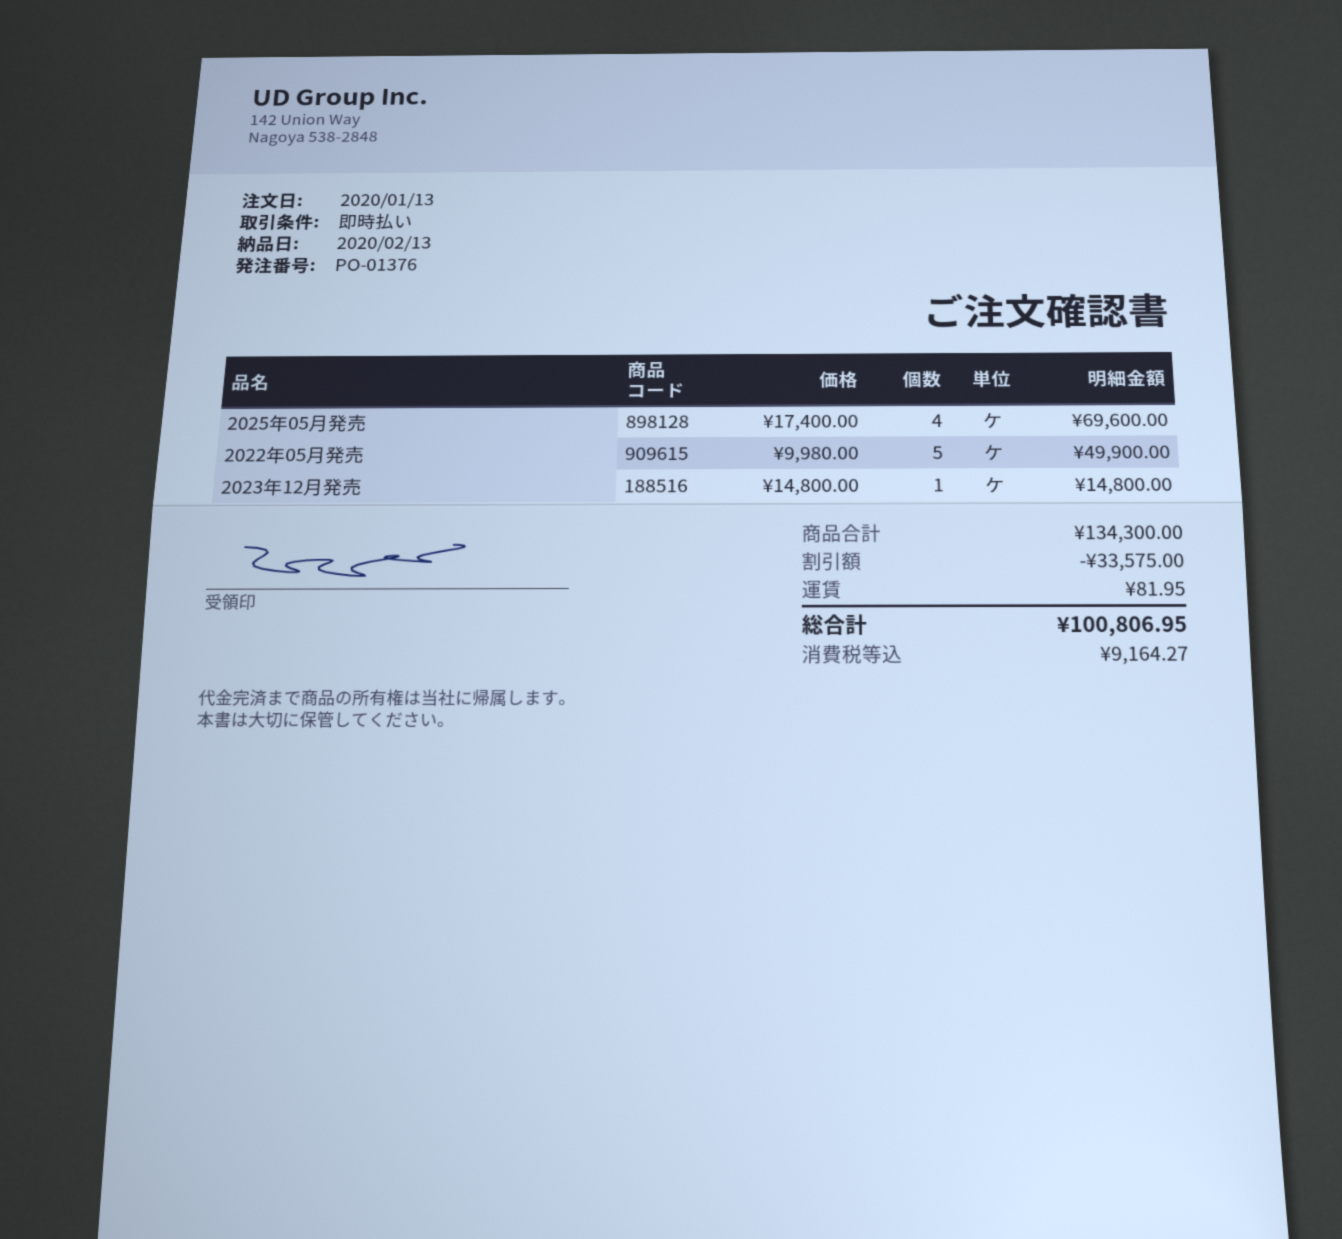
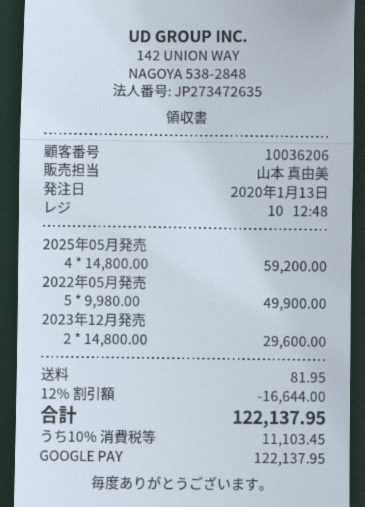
2025年05月発売: 4 x 17400.00 = 69600.00 -> 4 x 14800.00 = 59200.00
2023年12月発売: 1 x 14800.00 = 14800.00 -> 2 x 14800.00 = 29600.00
discount: 33575.00 -> 16644.00
tax: 9164.27 -> 11103.45
total: 100806.95 -> 122137.95

